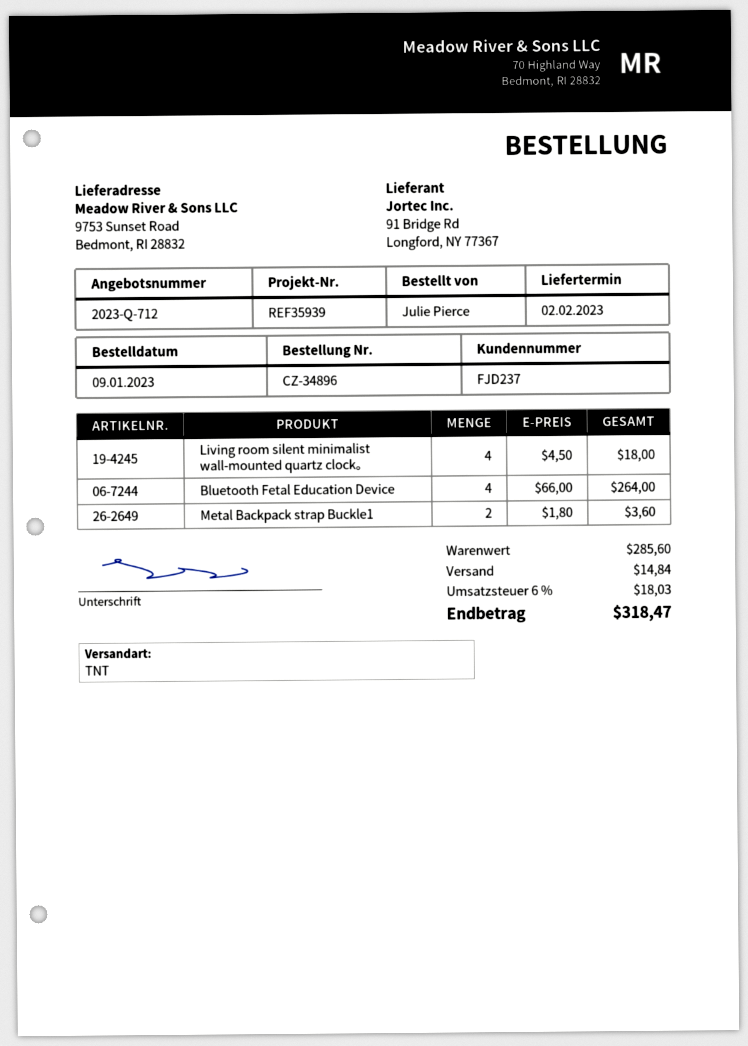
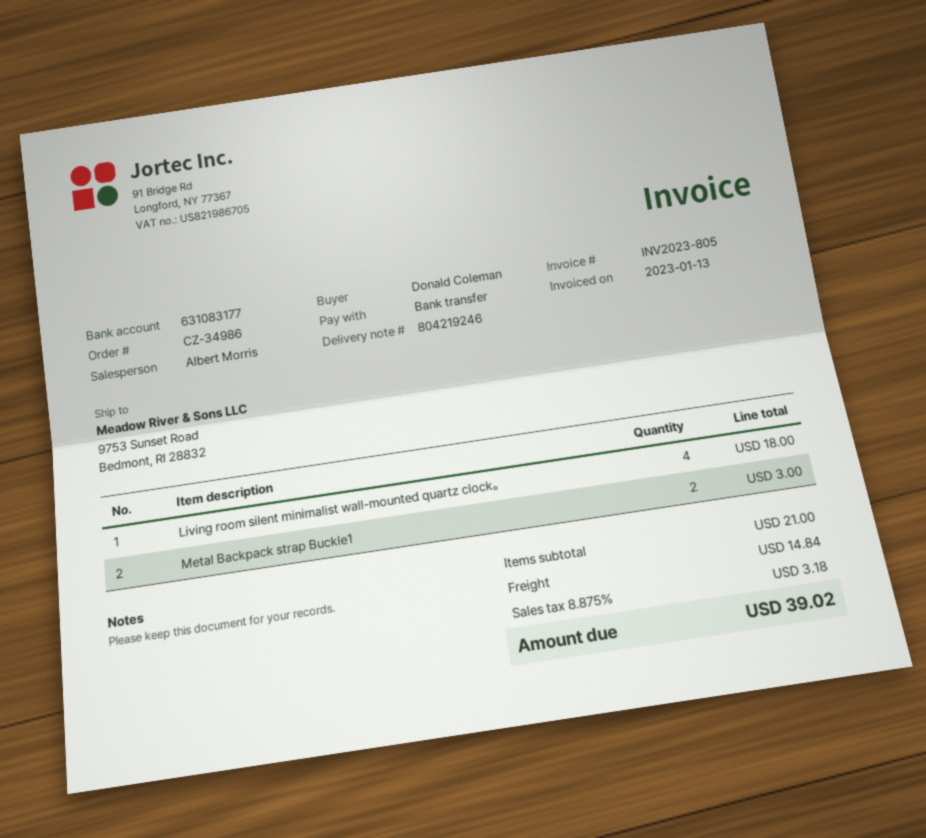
order number: CZ-34896 -> CZ-34986
ordered by: Julie Pierce -> Donald Coleman
Bluetooth Fetal Education Device: 4 for 264.00 -> none
Metal Backpack strap Buckle1: 2 for 3.60 -> 2 for 3.00
subtotal: 285.60 -> 21.00
tax: 6% = 18.03 -> 8.875% = 3.18
total: 318.47 -> 39.02

